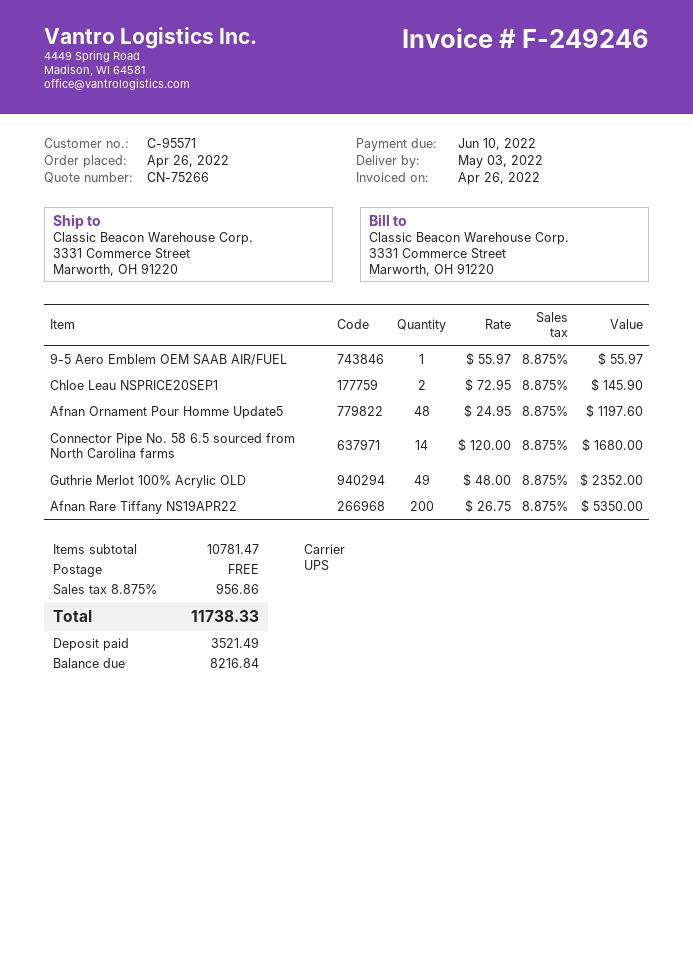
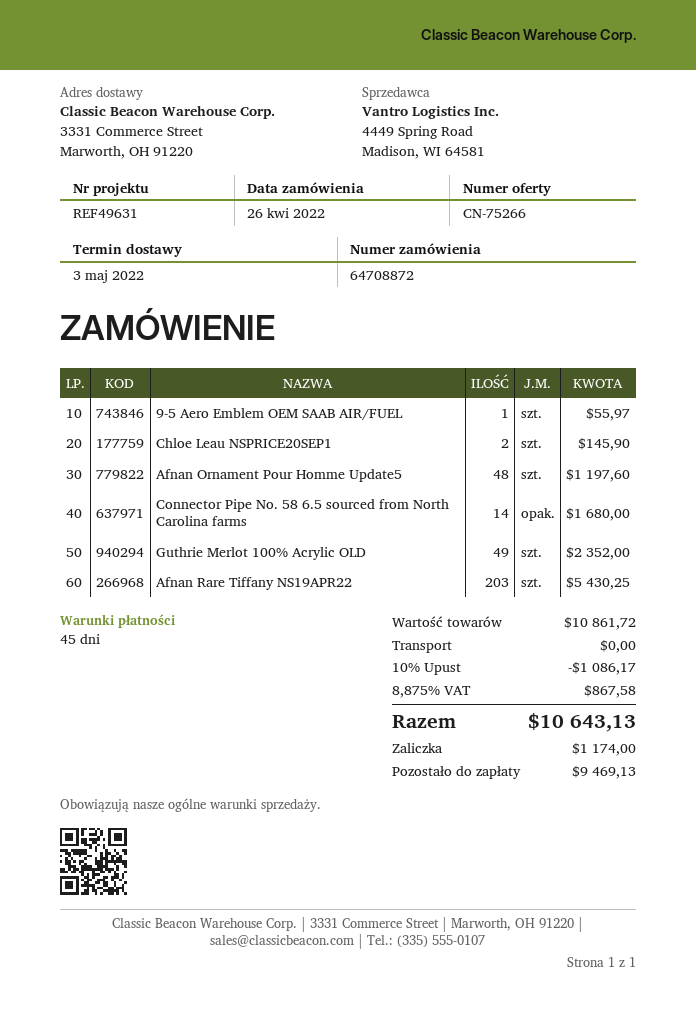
Afnan Rare Tiffany NS19APR22: 200 for 5350.00 -> 203 for 5430.25
subtotal: 10781.47 -> 10861.72
discount: none -> 10% = 1086.17
tax: 8.875% = 956.86 -> 8.875% = 867.58
total: 11738.33 -> 10643.13
deposit: 3521.49 -> 1174.00
balance: 8216.84 -> 9469.13

